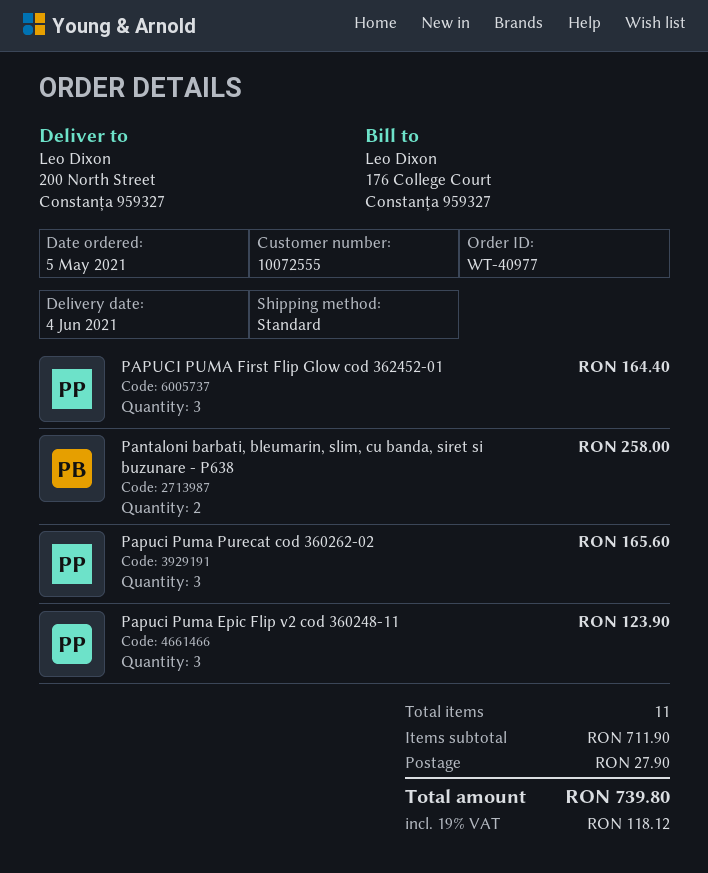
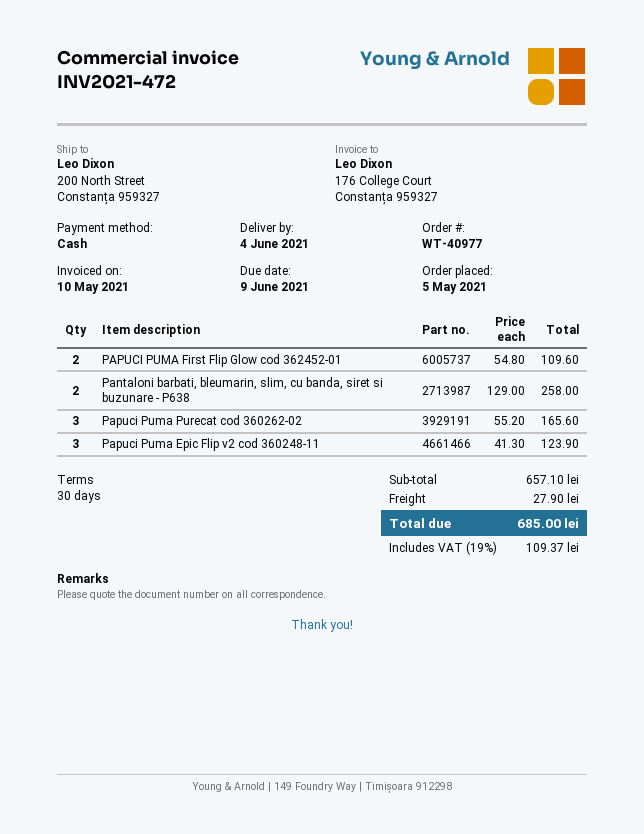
PAPUCI PUMA First Flip Glow cod 362452-01: 3 for 164.40 -> 2 for 109.60
subtotal: 711.90 -> 657.10
tax: 19% = 118.12 -> 19% = 109.37
total: 739.80 -> 685.00

